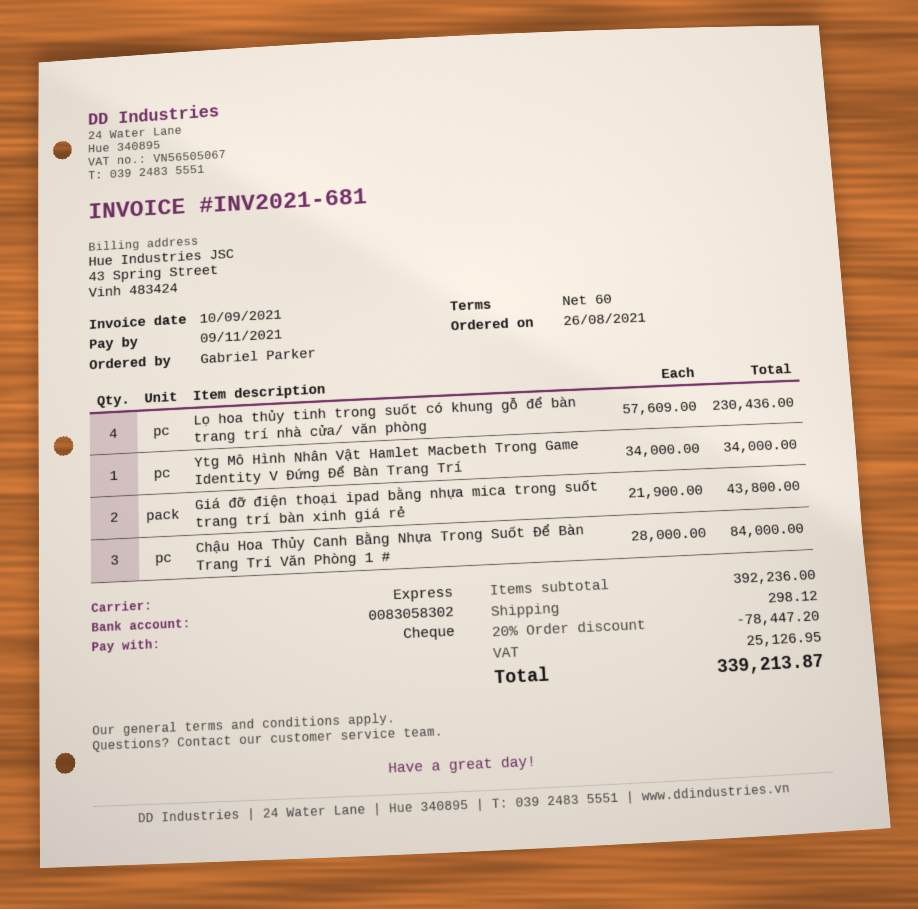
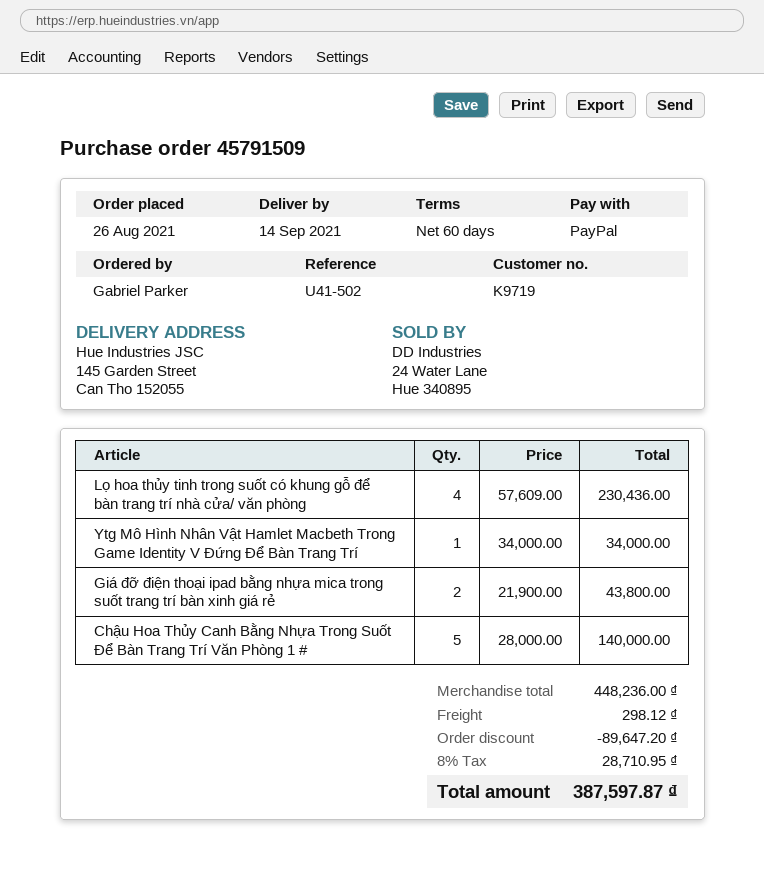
payment method: cheque -> PayPal
Chậu Hoa Thủy Canh Bằng Nhựa Trong Suốt Để Bàn Trang Trí Văn Phòng 1 #: 3 x 28000.00 = 84000.00 -> 5 x 28000.00 = 140000.00
subtotal: 392236.00 -> 448236.00
discount: 78447.20 -> 89647.20
tax: 25126.95 -> 28710.95
total: 339213.87 -> 387597.87

